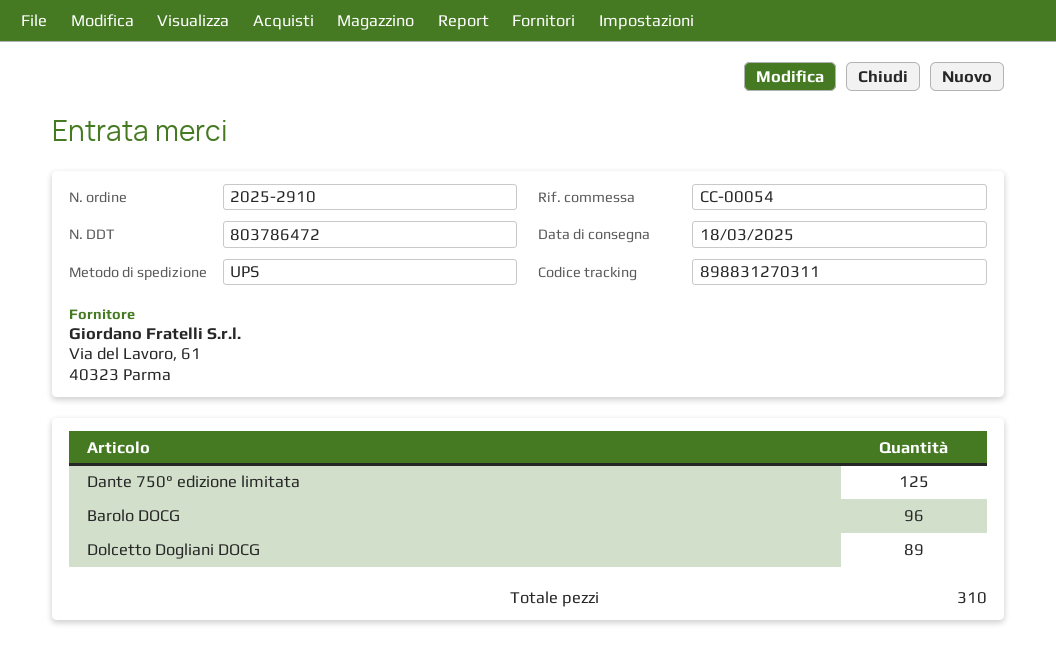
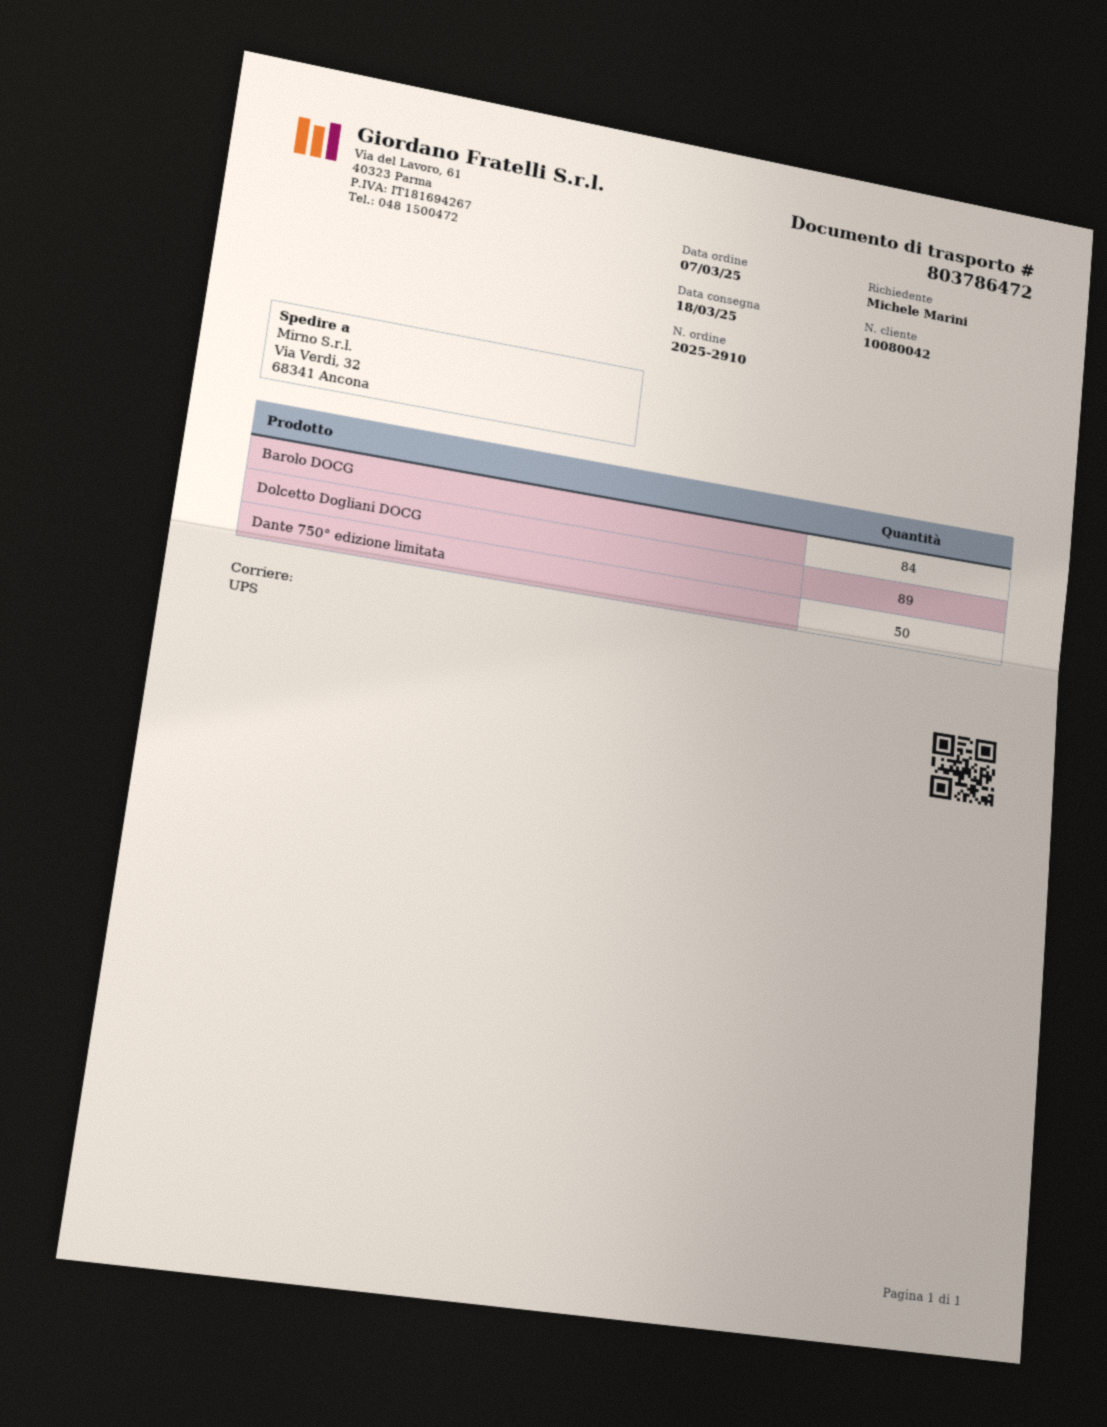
Dante 750° edizione limitata: 125 -> 50
Barolo DOCG: 96 -> 84

